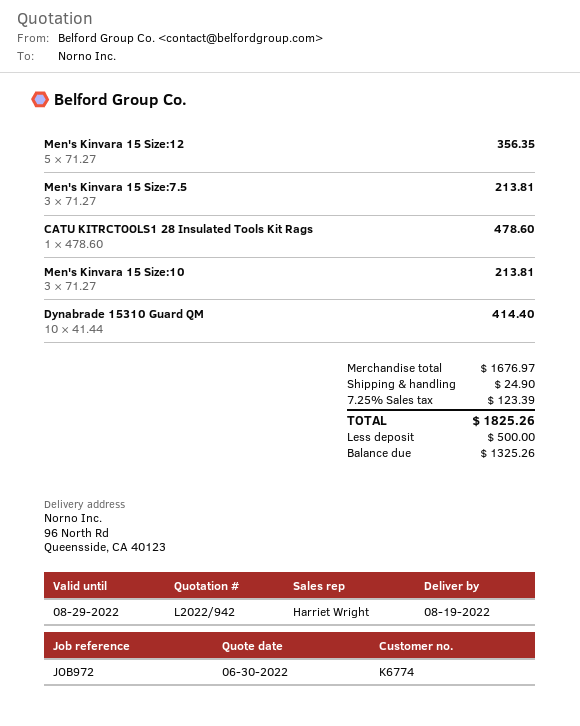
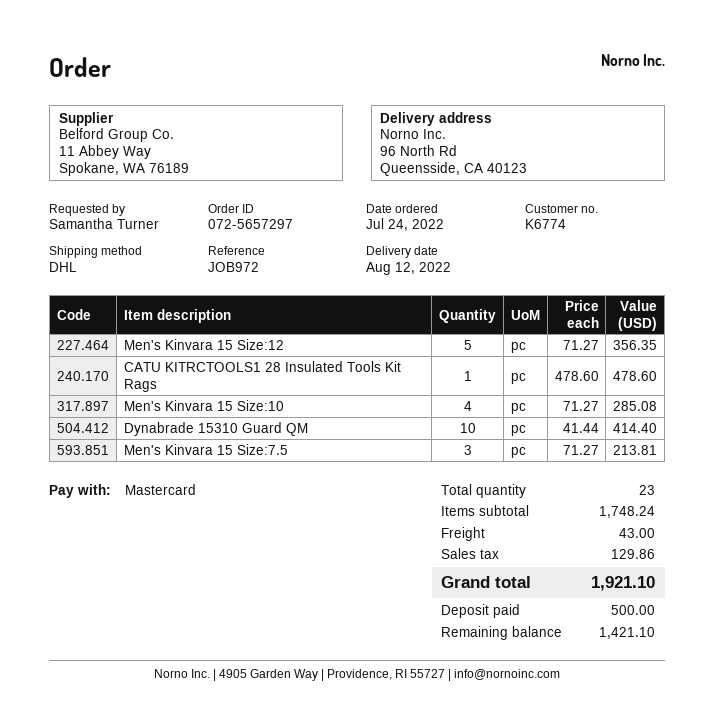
delivery date: 2022-08-19 -> 2022-08-12
Men's Kinvara 15 Size:10: 3 x 71.27 = 213.81 -> 4 x 71.27 = 285.08
subtotal: 1676.97 -> 1748.24
shipping: 24.90 -> 43.00
tax: 123.39 -> 129.86
total: 1825.26 -> 1921.10
balance: 1325.26 -> 1421.10

